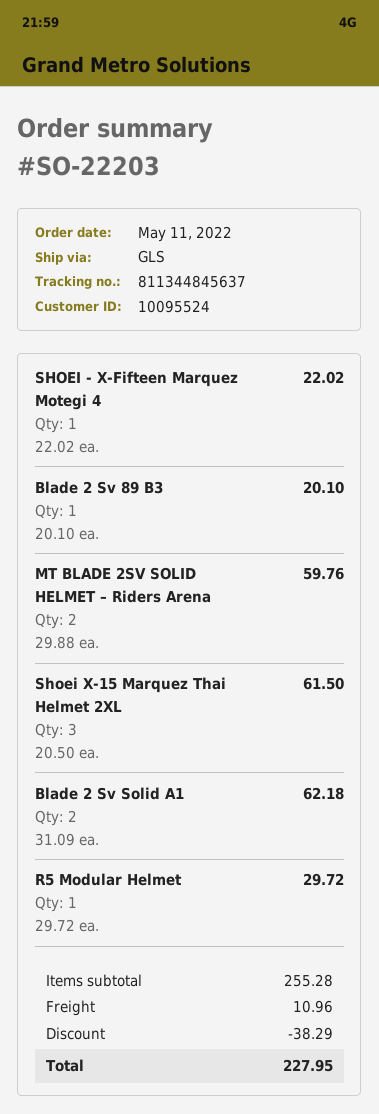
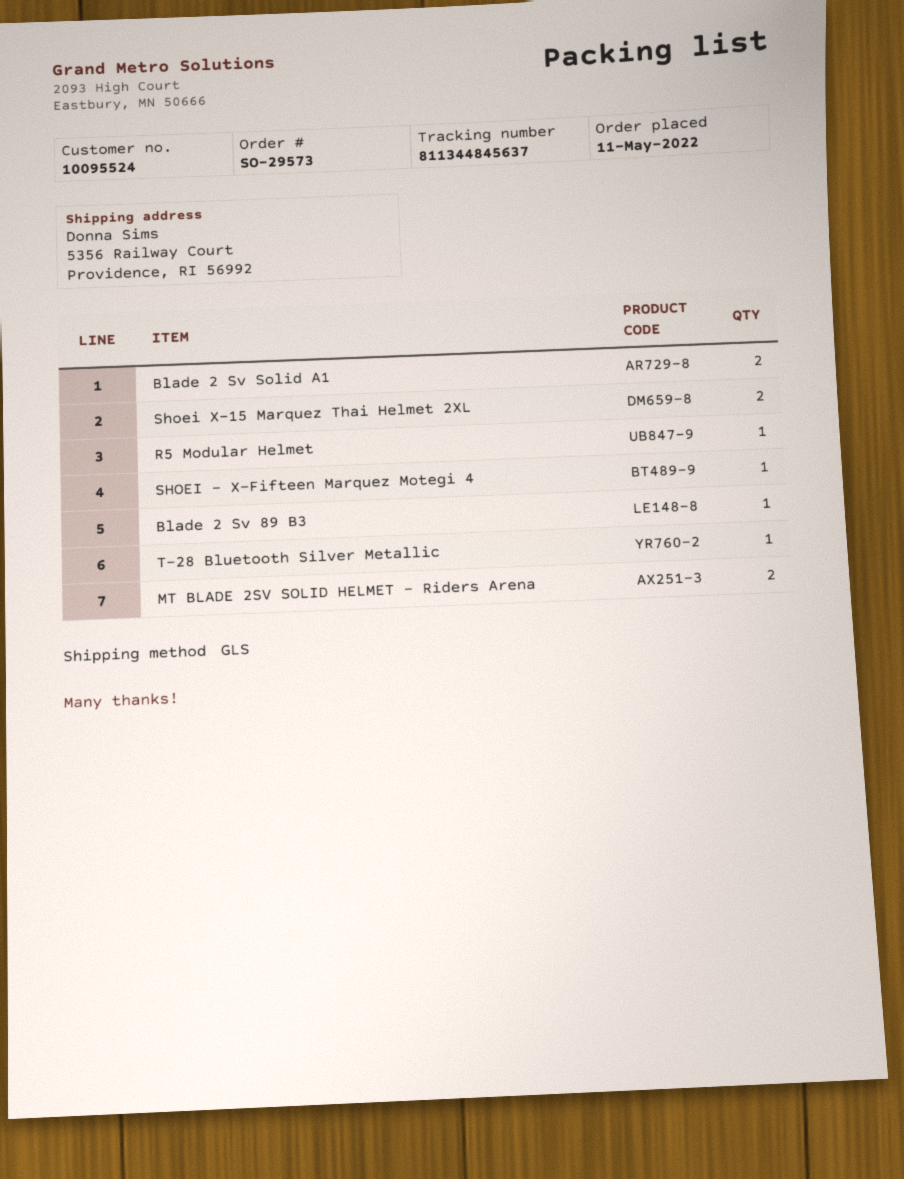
order number: SO-22203 -> SO-29573
Shoei X-15 Marquez Thai Helmet 2XL: 3 -> 2
T-28 Bluetooth Silver Metallic: none -> 1

